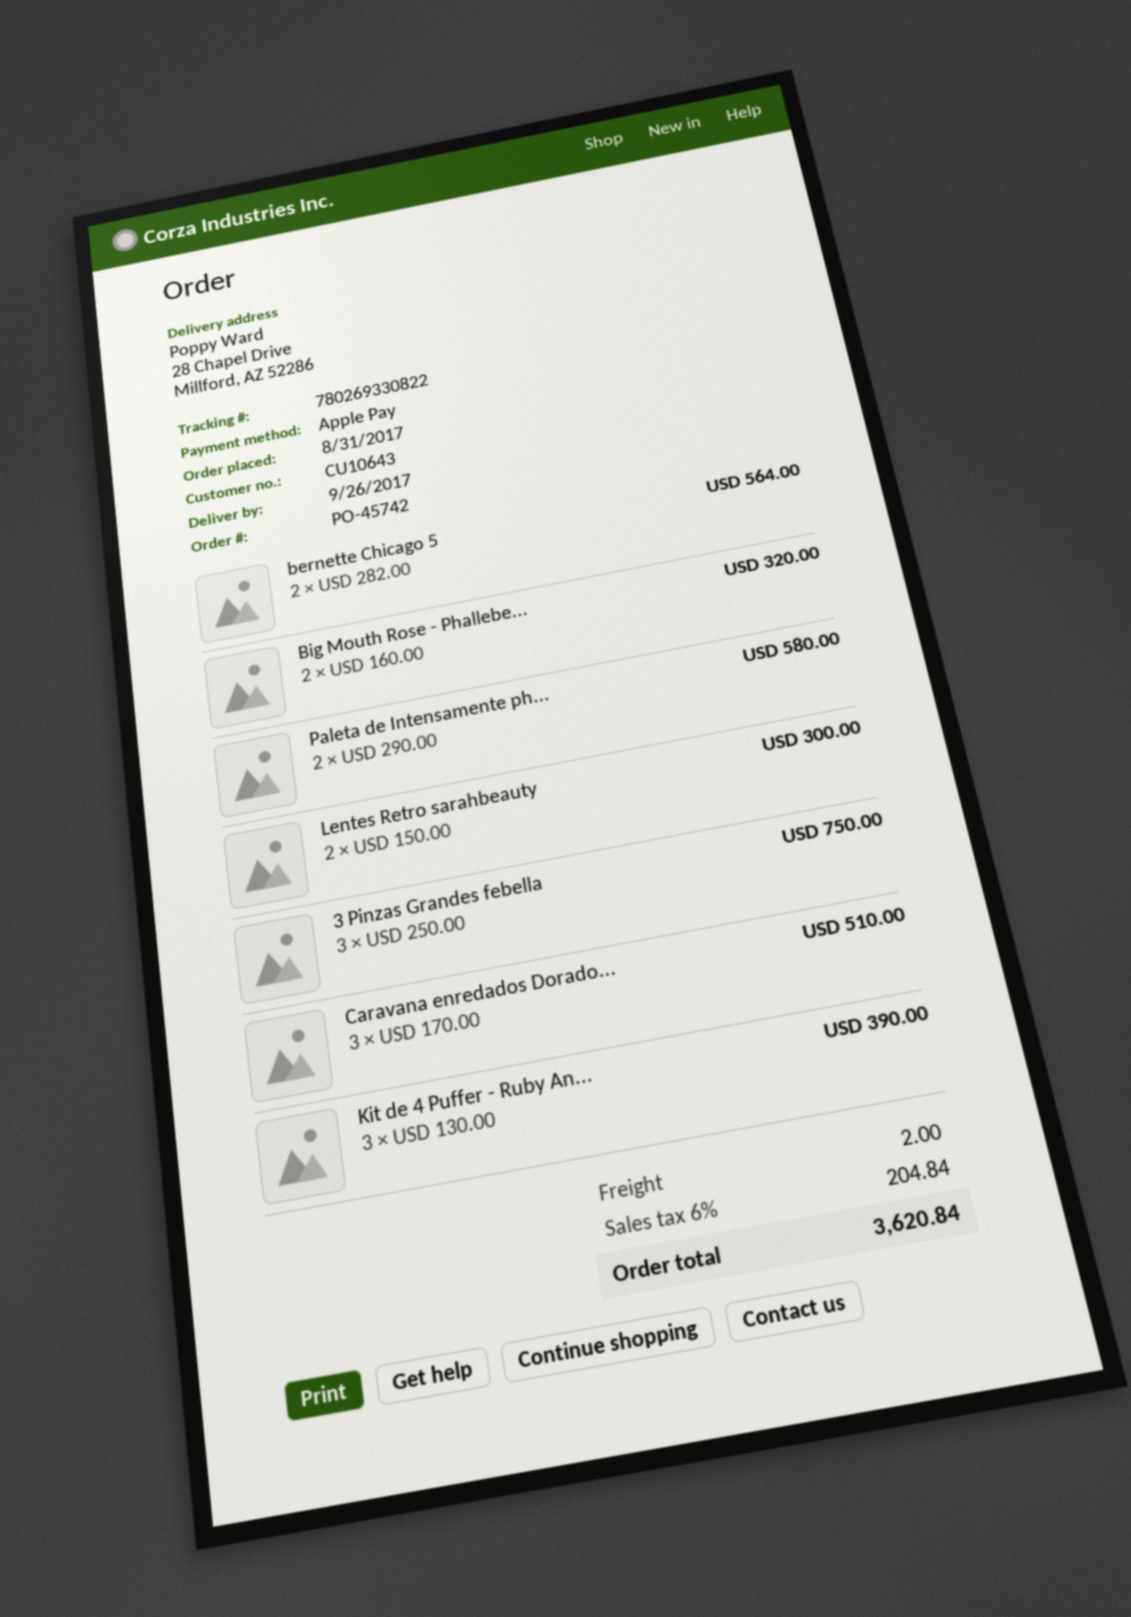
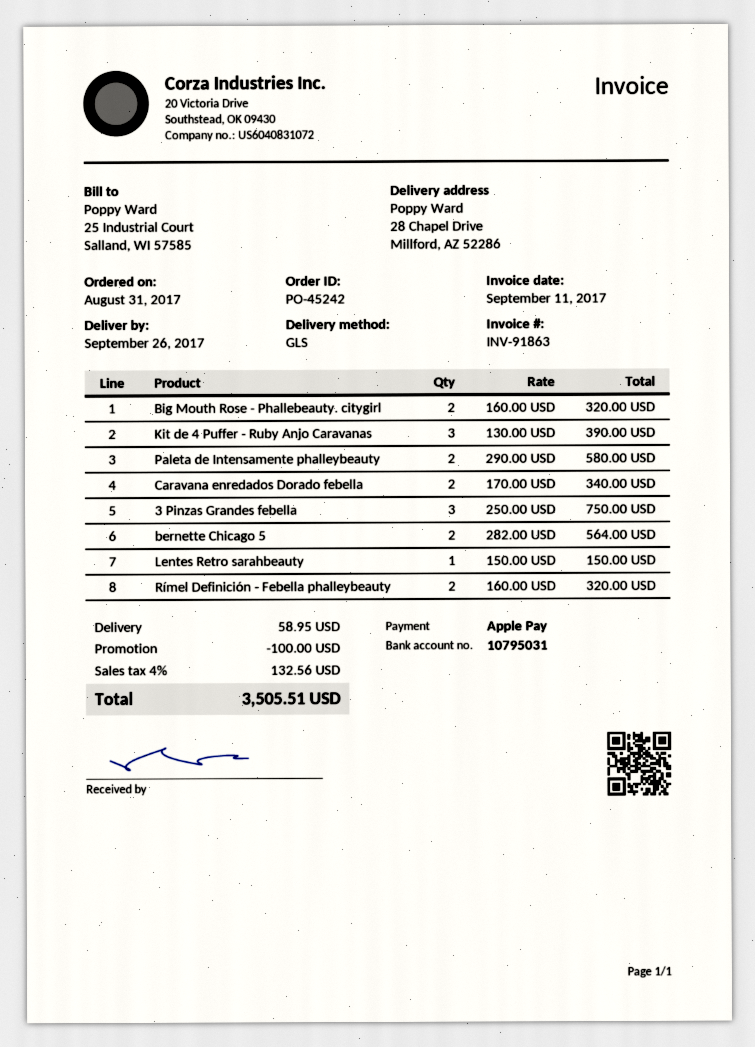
order number: PO-45742 -> PO-45242
Lentes Retro sarahbeauty: 2 x 150.00 = 300.00 -> 1 x 150.00 = 150.00
Caravana enredados Dorado...: 3 x 170.00 = 510.00 -> 2 x 170.00 = 340.00
Rímel Definición - Febella phalleybeauty: none -> 2 x 160.00 = 320.00
discount: none -> 100.00
shipping: 2.00 -> 58.95
tax: 6% = 204.84 -> 4% = 132.56
total: 3620.84 -> 3505.51

